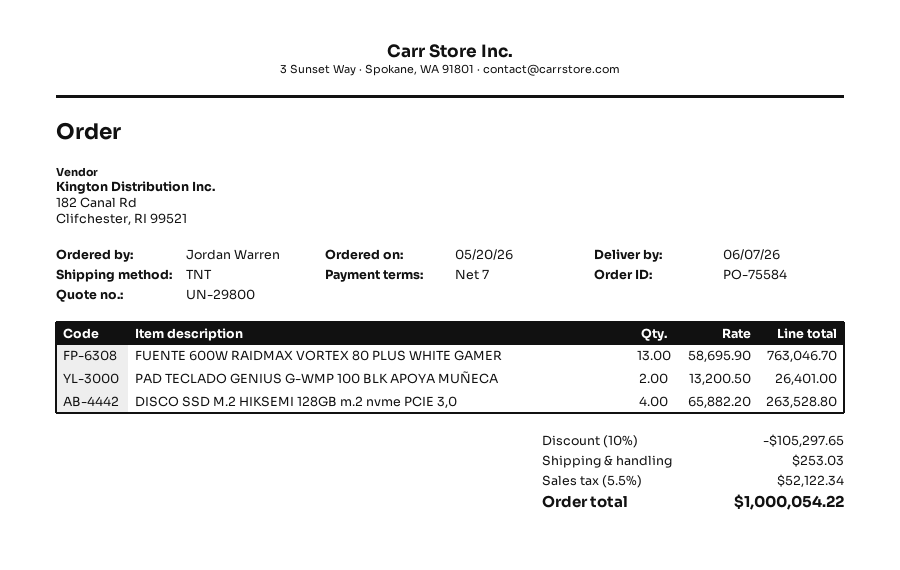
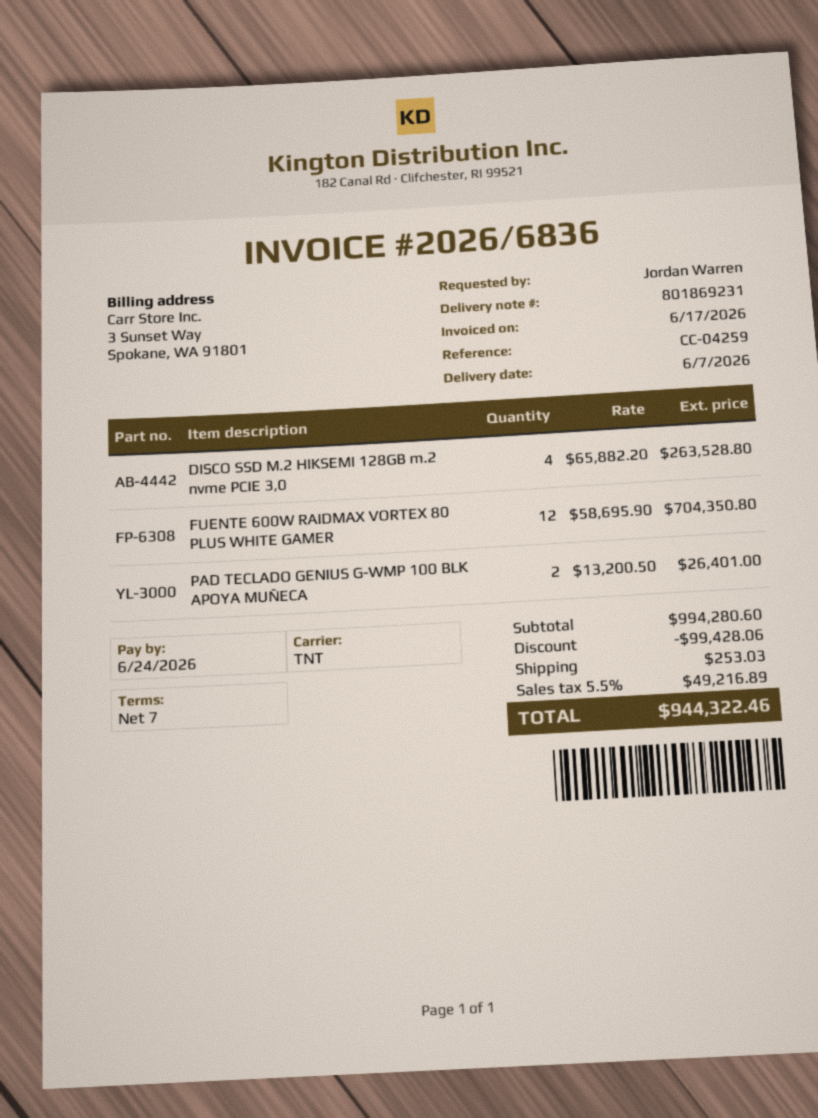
FUENTE 600W RAIDMAX VORTEX 80 PLUS WHITE GAMER: 13 x 58695.90 = 763046.70 -> 12 x 58695.90 = 704350.80
discount: 105297.65 -> 99428.06
tax: 5.5% = 52122.34 -> 5.5% = 49216.89
total: 1000054.22 -> 944322.46

